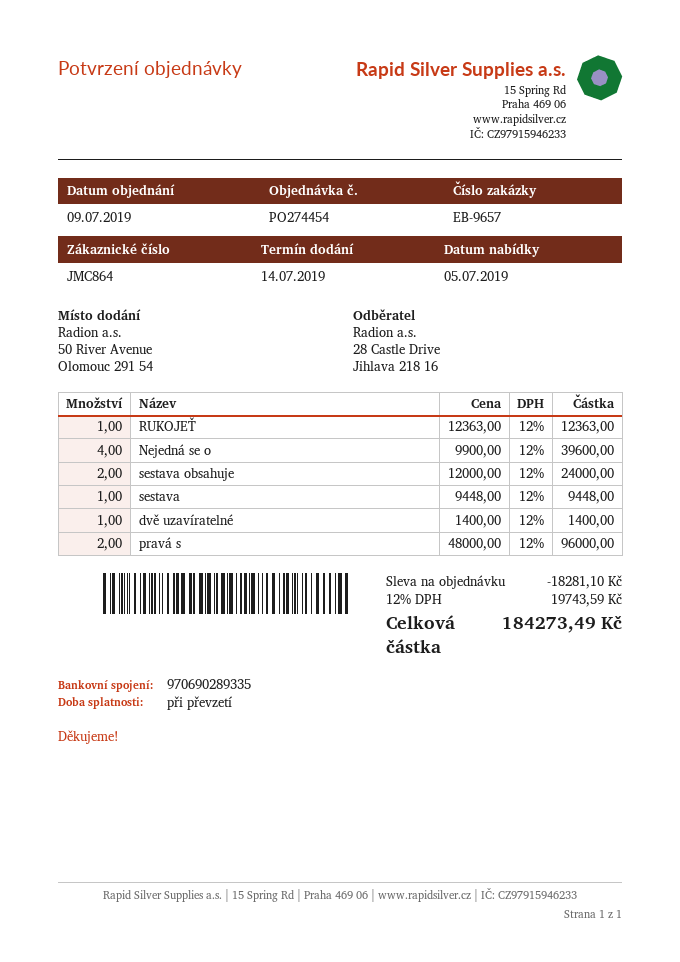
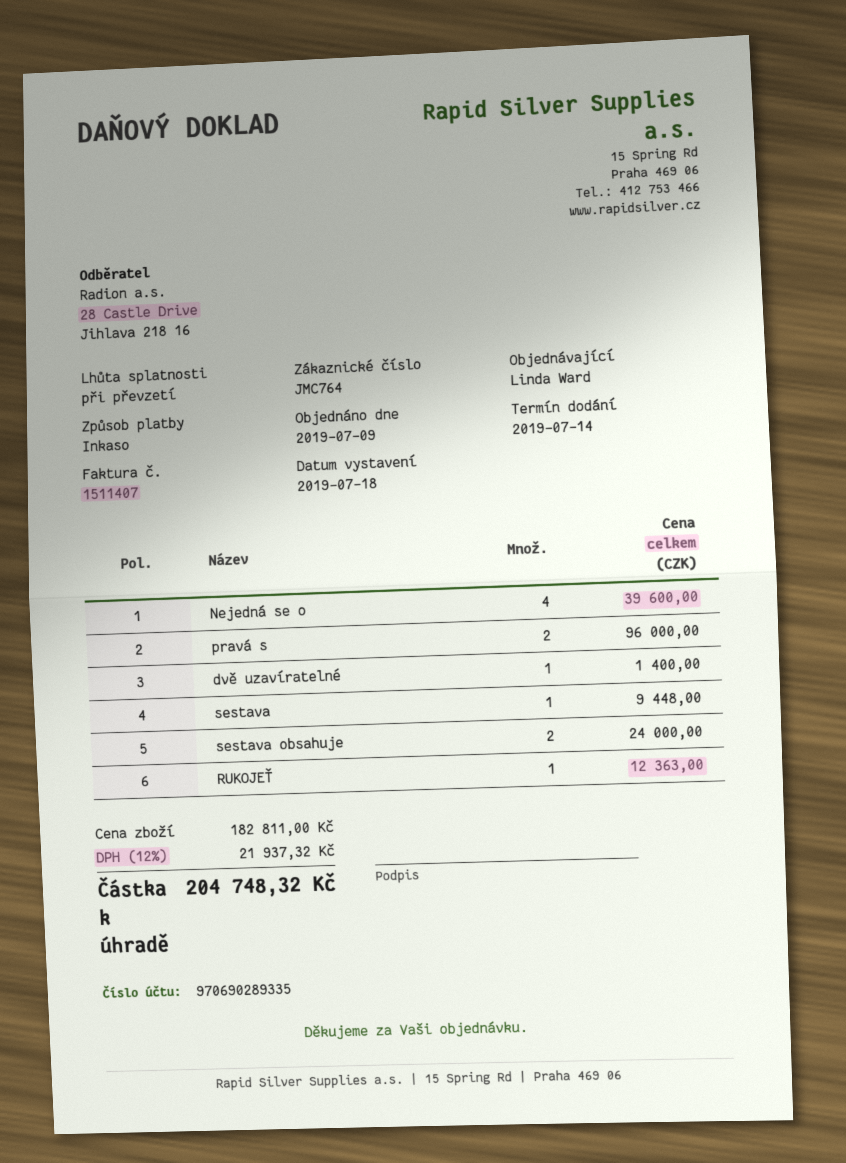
customer number: JMC864 -> JMC764
discount: 18281.10 -> none
tax: 12% = 19743.59 -> 12% = 21937.32
total: 184273.49 -> 204748.32

